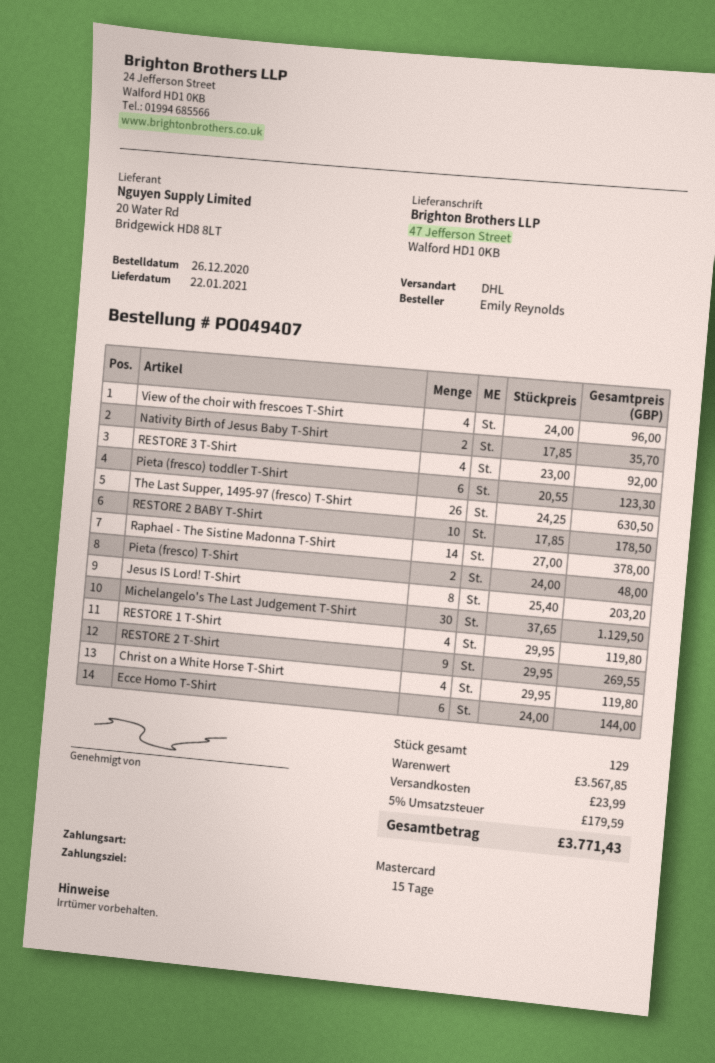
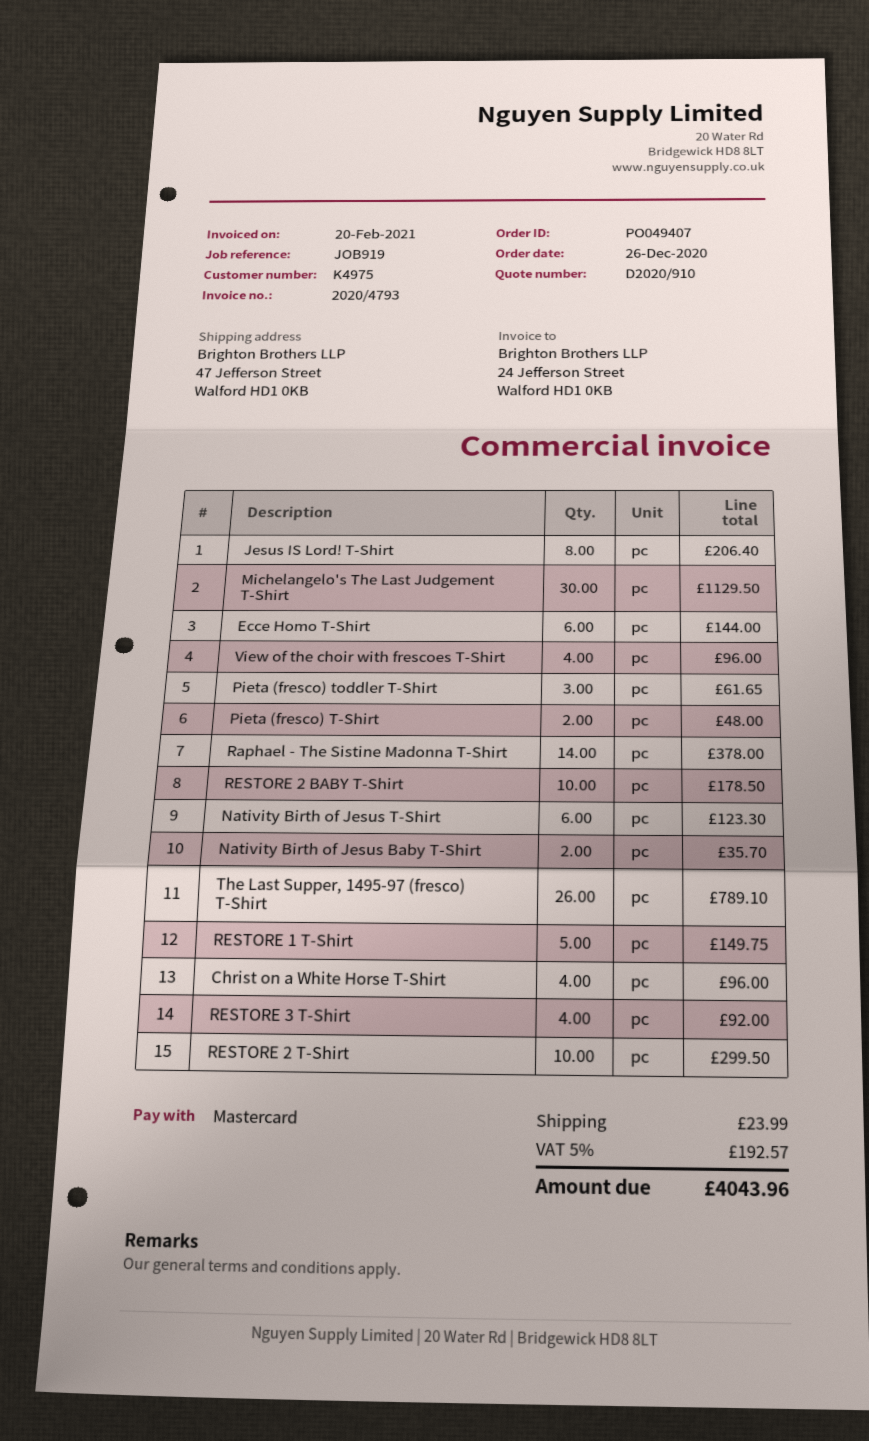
Pieta (fresco) toddler T-Shirt: 6 for 123.30 -> 3 for 61.65
The Last Supper, 1495-97 (fresco) T-Shirt: 26 for 630.50 -> 26 for 789.10
Jesus IS Lord! T-Shirt: 8 for 203.20 -> 8 for 206.40
RESTORE 1 T-Shirt: 4 for 119.80 -> 5 for 149.75
RESTORE 2 T-Shirt: 9 for 269.55 -> 10 for 299.50
Christ on a White Horse T-Shirt: 4 for 119.80 -> 4 for 96.00
Nativity Birth of Jesus T-Shirt: none -> 6 for 123.30
tax: 5% = 179.59 -> 5% = 192.57
total: 3771.43 -> 4043.96

